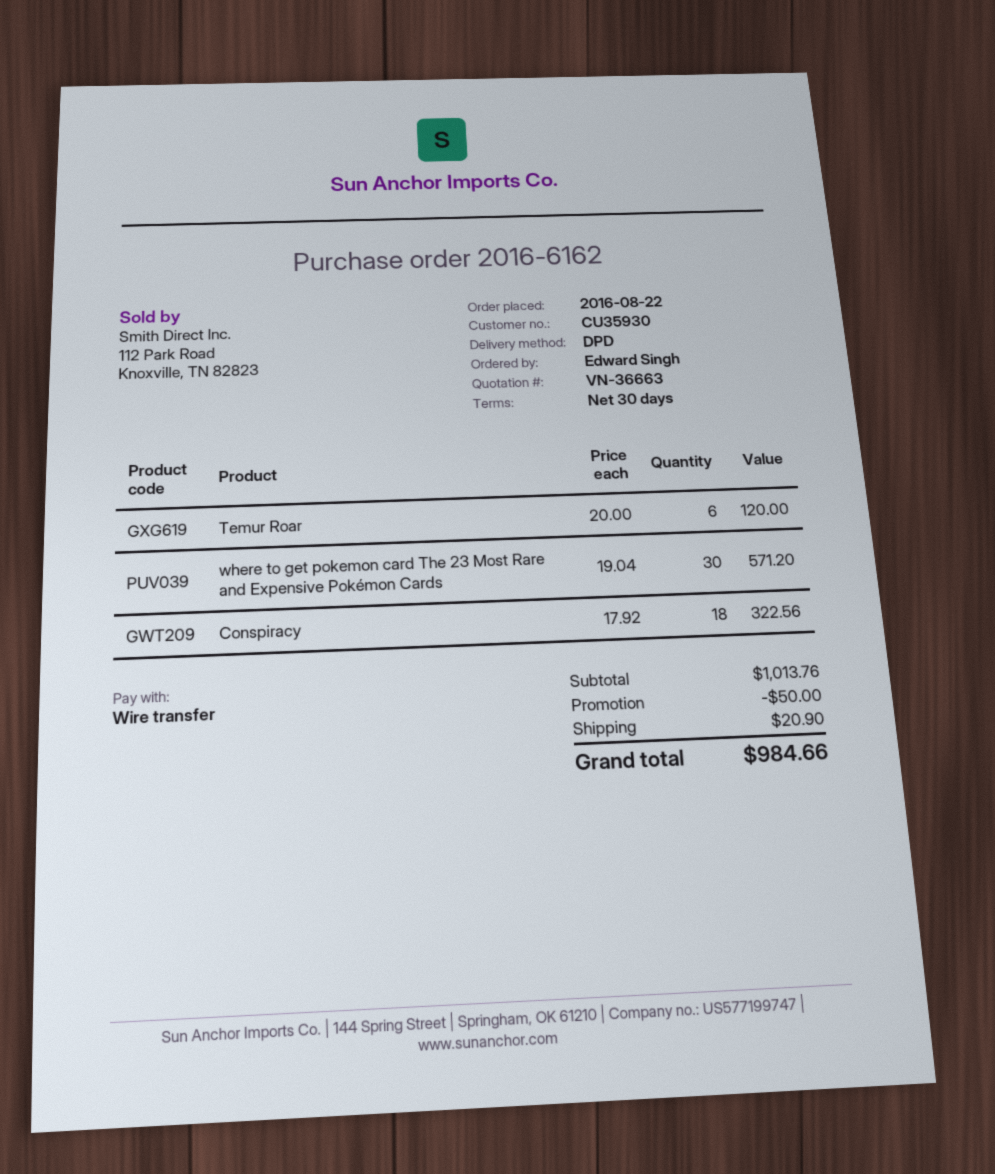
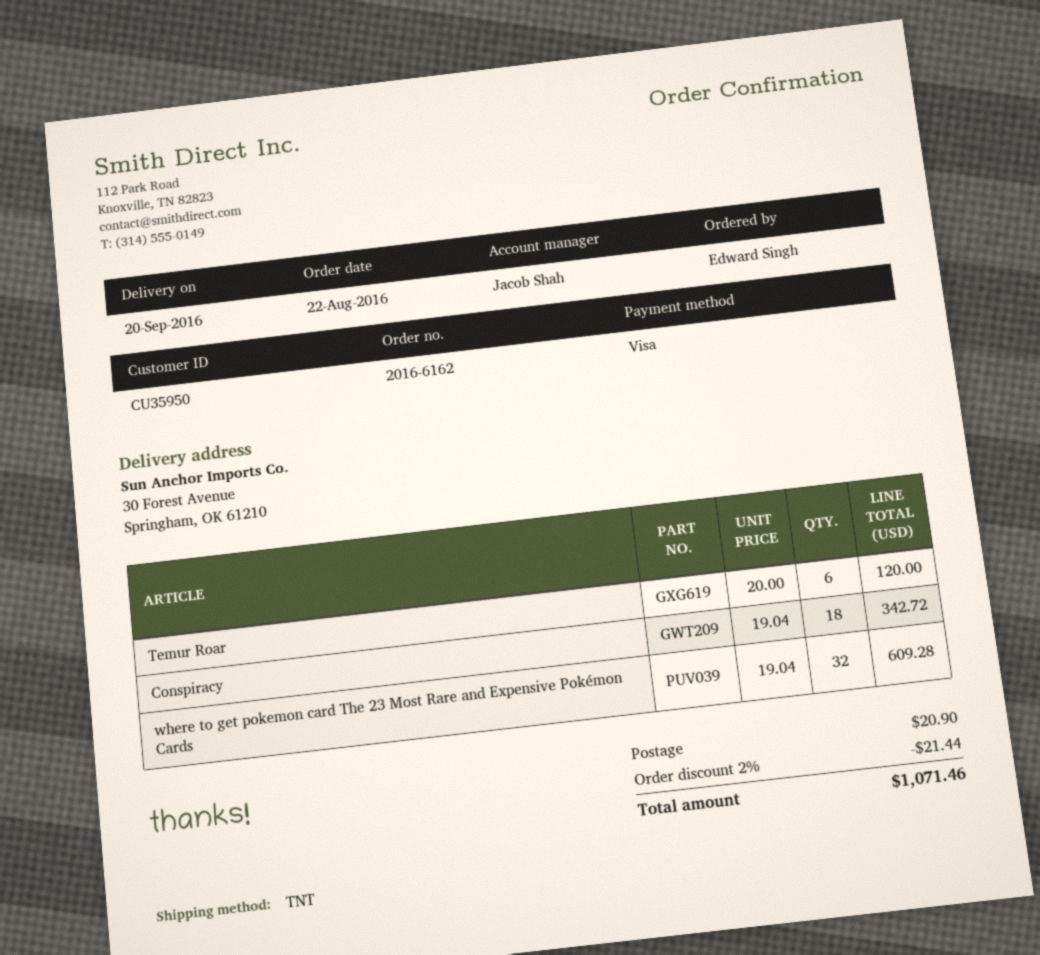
customer number: CU35930 -> CU35950
payment method: bank transfer -> Visa
shipping method: DPD -> TNT
where to get pokemon card The 23 Most Rare and Expensive Pokémon Cards: 30 x 19.04 = 571.20 -> 32 x 19.04 = 609.28
Conspiracy: 18 x 17.92 = 322.56 -> 18 x 19.04 = 342.72
discount: 50.00 -> 21.44
total: 984.66 -> 1071.46

